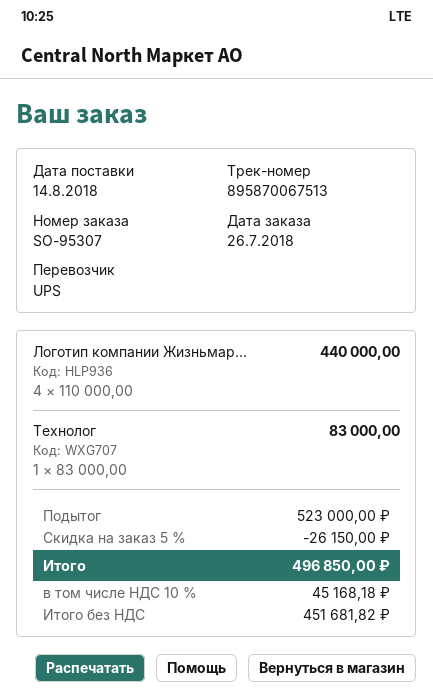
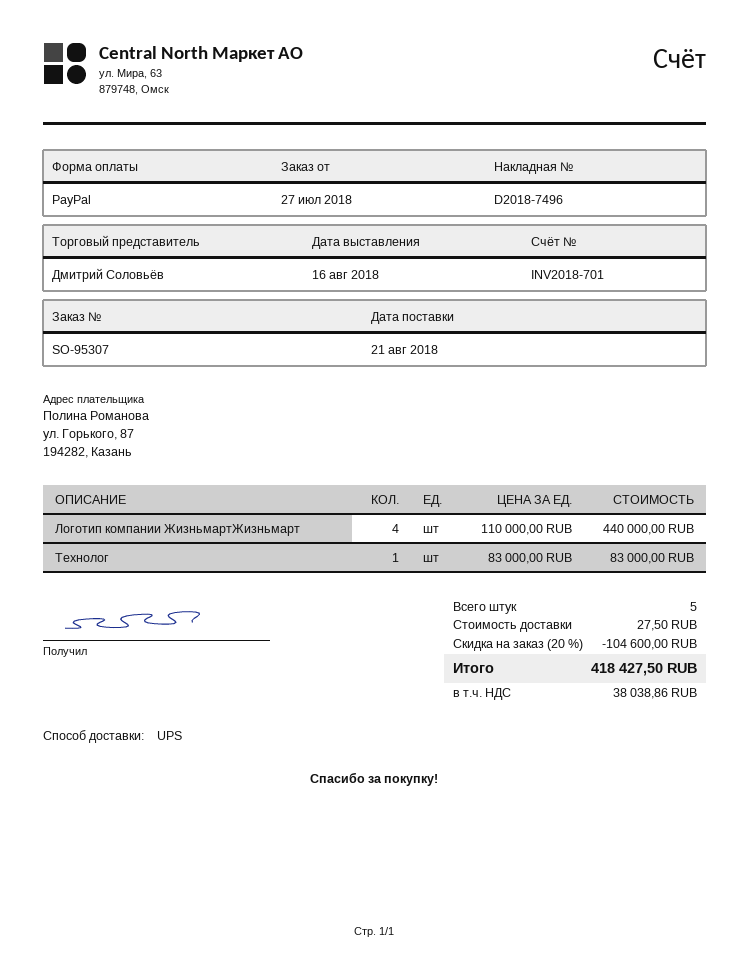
order date: 2018-07-26 -> 2018-07-27
delivery date: 2018-08-14 -> 2018-08-21
discount: 5% = 26150.00 -> 20% = 104600.00
shipping: none -> 27.50
tax: 45168.18 -> 38038.86
total: 496850.00 -> 418427.50

